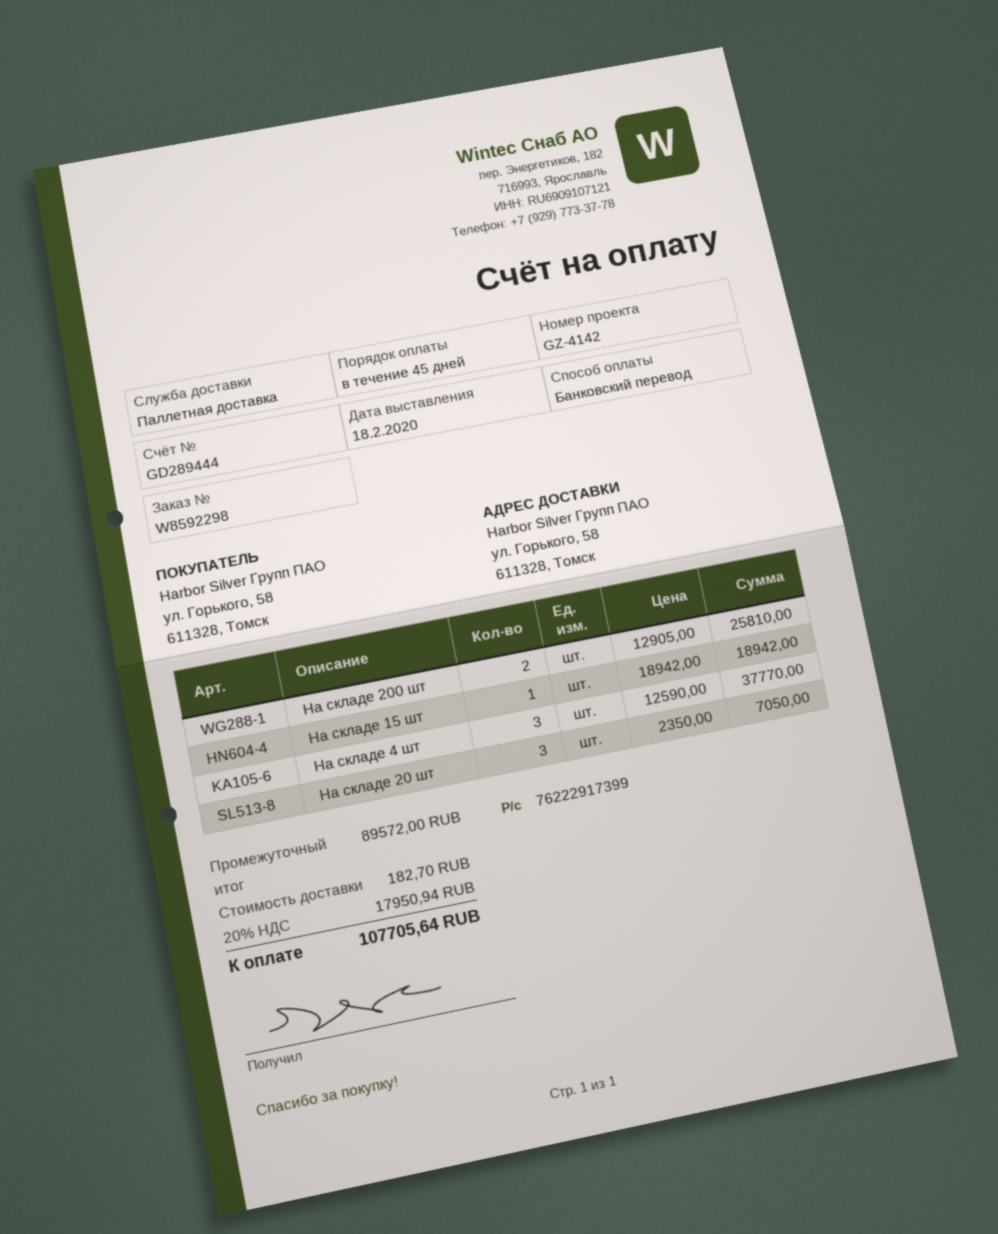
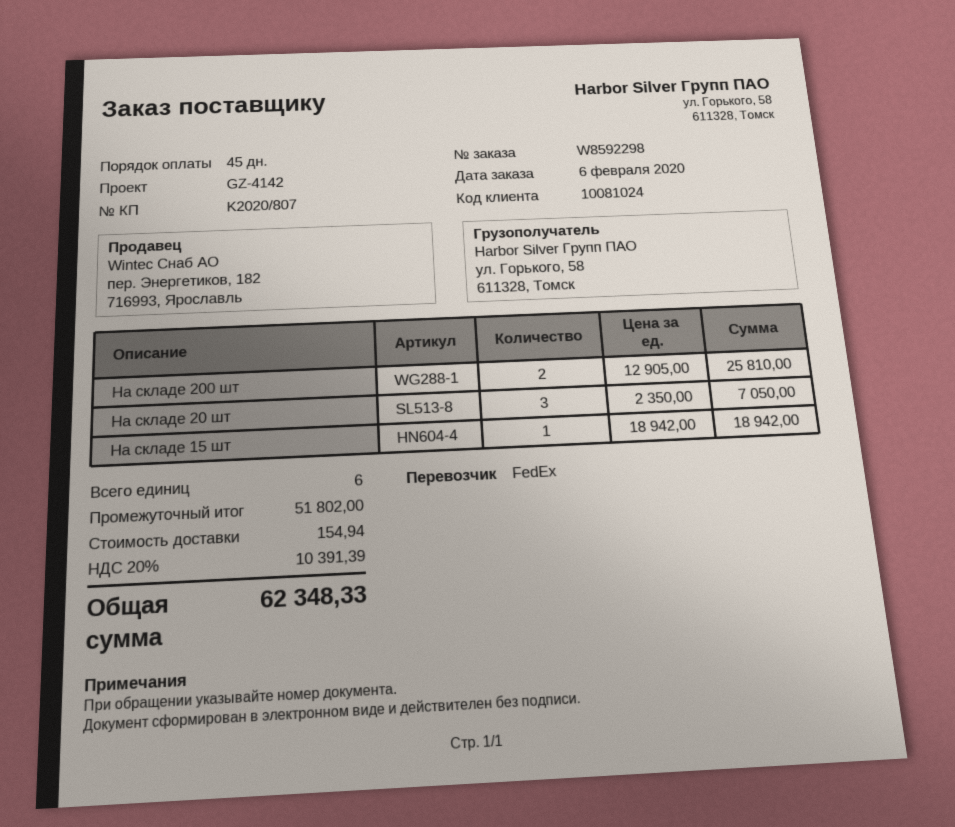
shipping method: pallet freight -> FedEx
На складе 4 шт: 3 x 12590.00 = 37770.00 -> none
subtotal: 89572.00 -> 51802.00
shipping: 182.70 -> 154.94
tax: 20% = 17950.94 -> 20% = 10391.39
total: 107705.64 -> 62348.33

